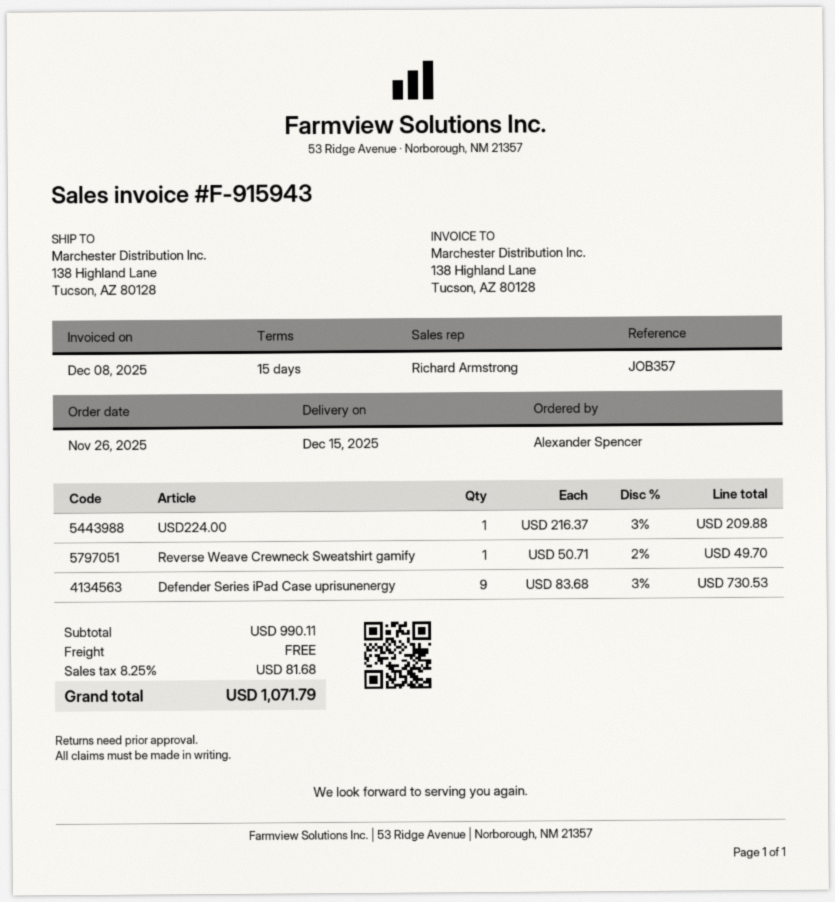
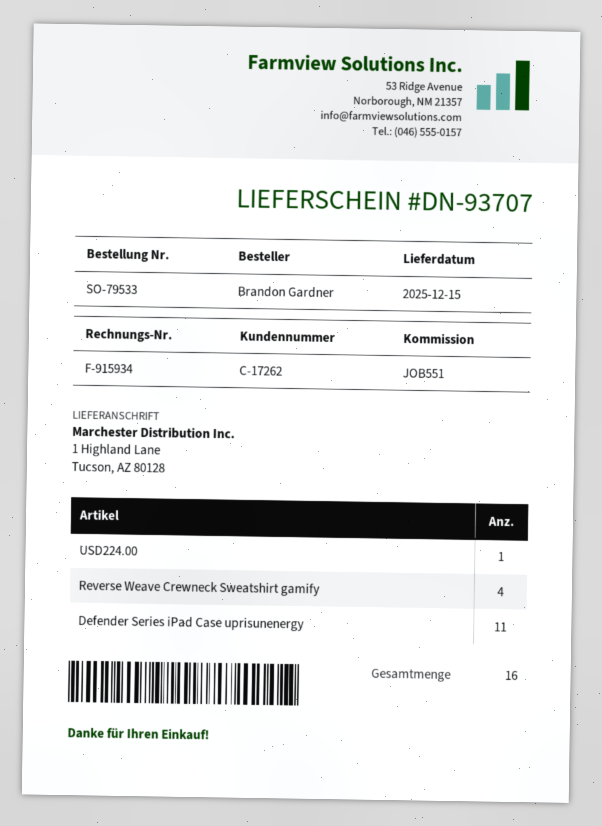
invoice number: F-915943 -> F-915934
reference: JOB357 -> JOB551
ordered by: Alexander Spencer -> Brandon Gardner
ship to: 138 Highland Lane, Tucson, AZ 80128 -> 1 Highland Lane, Tucson, AZ 80128
Reverse Weave Crewneck Sweatshirt gamify: 1 -> 4
Defender Series iPad Case uprisunenergy: 9 -> 11

